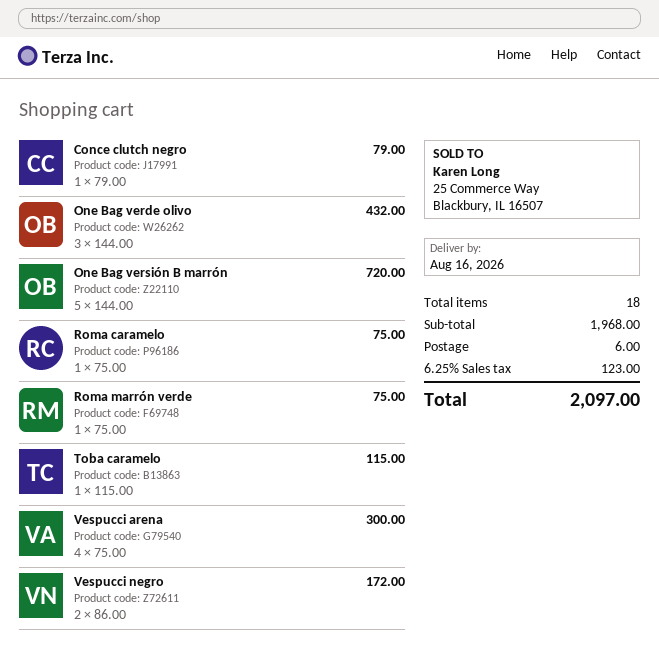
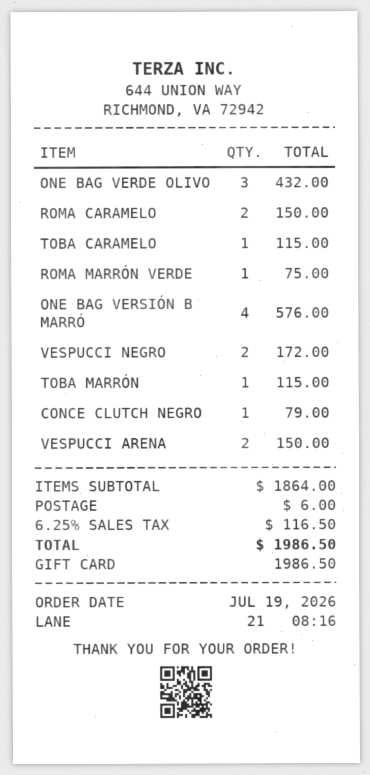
One Bag versión B marrón: 5 for 720.00 -> 4 for 576.00
Roma caramelo: 1 for 75.00 -> 2 for 150.00
Vespucci arena: 4 for 300.00 -> 2 for 150.00
TOBA MARRÓN: none -> 1 for 115.00
subtotal: 1968.00 -> 1864.00
tax: 6.25% = 123.00 -> 6.25% = 116.50
total: 2097.00 -> 1986.50

